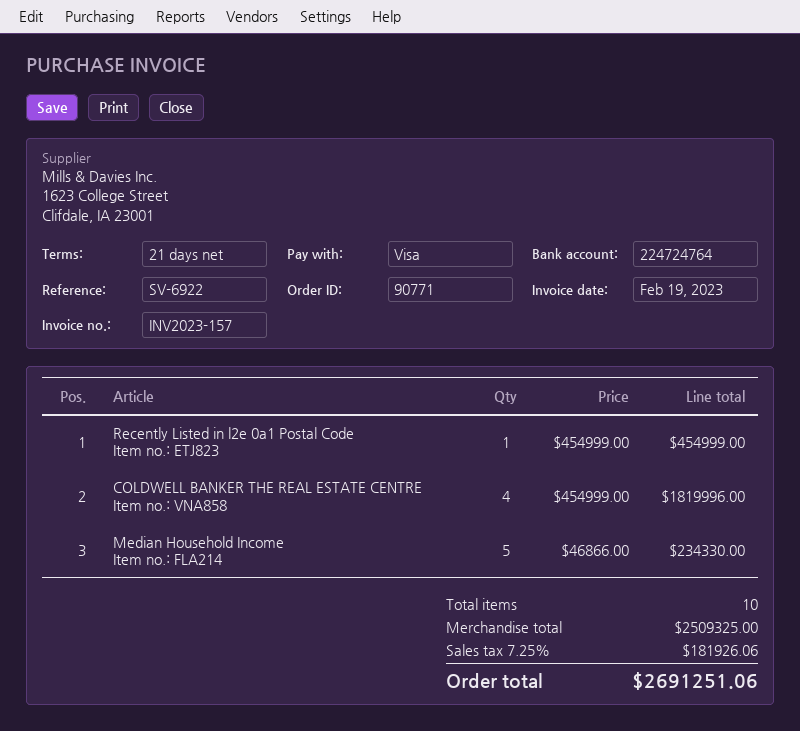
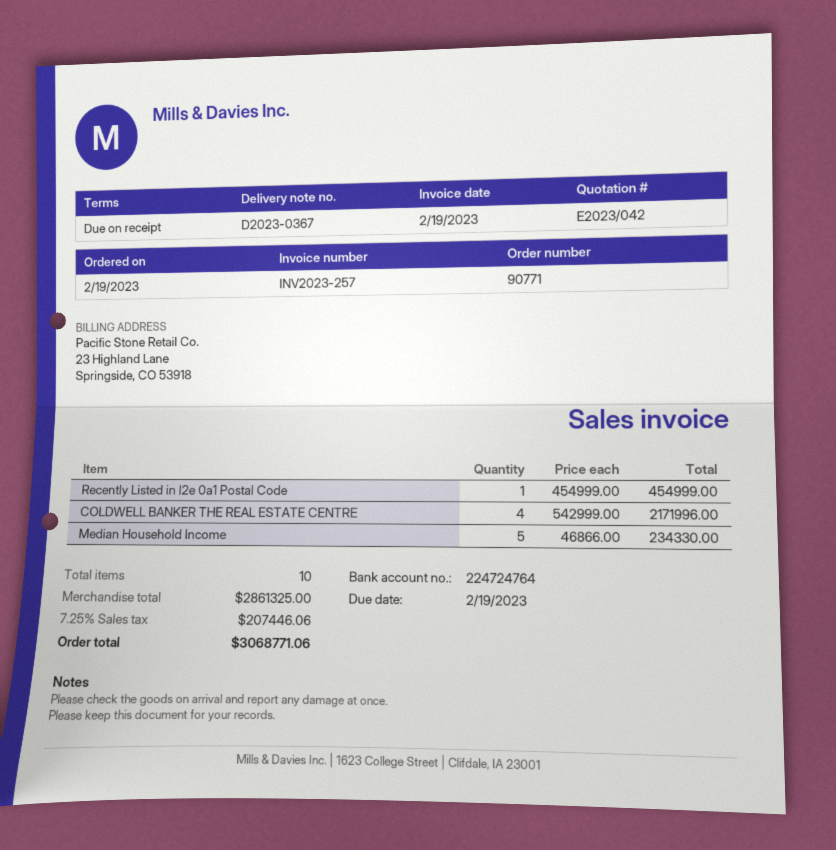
invoice number: INV2023-157 -> INV2023-257
payment terms: 21 days -> on receipt
COLDWELL BANKER THE REAL ESTATE CENTRE: 4 x 454999.00 = 1819996.00 -> 4 x 542999.00 = 2171996.00
subtotal: 2509325.00 -> 2861325.00
tax: 7.25% = 181926.06 -> 7.25% = 207446.06
total: 2691251.06 -> 3068771.06

